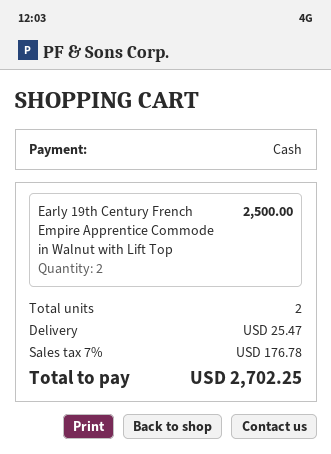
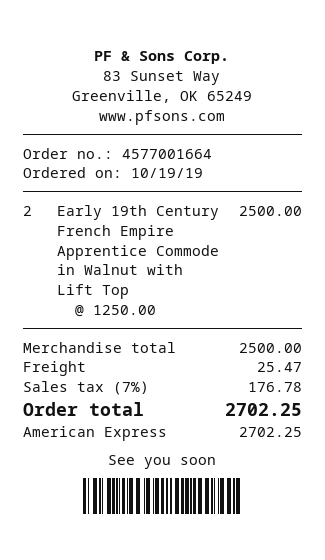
payment method: cash -> American Express

